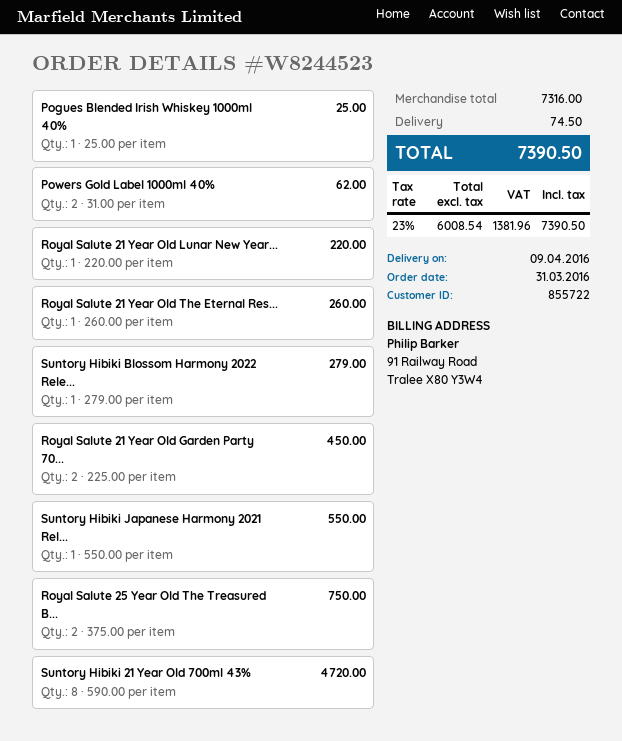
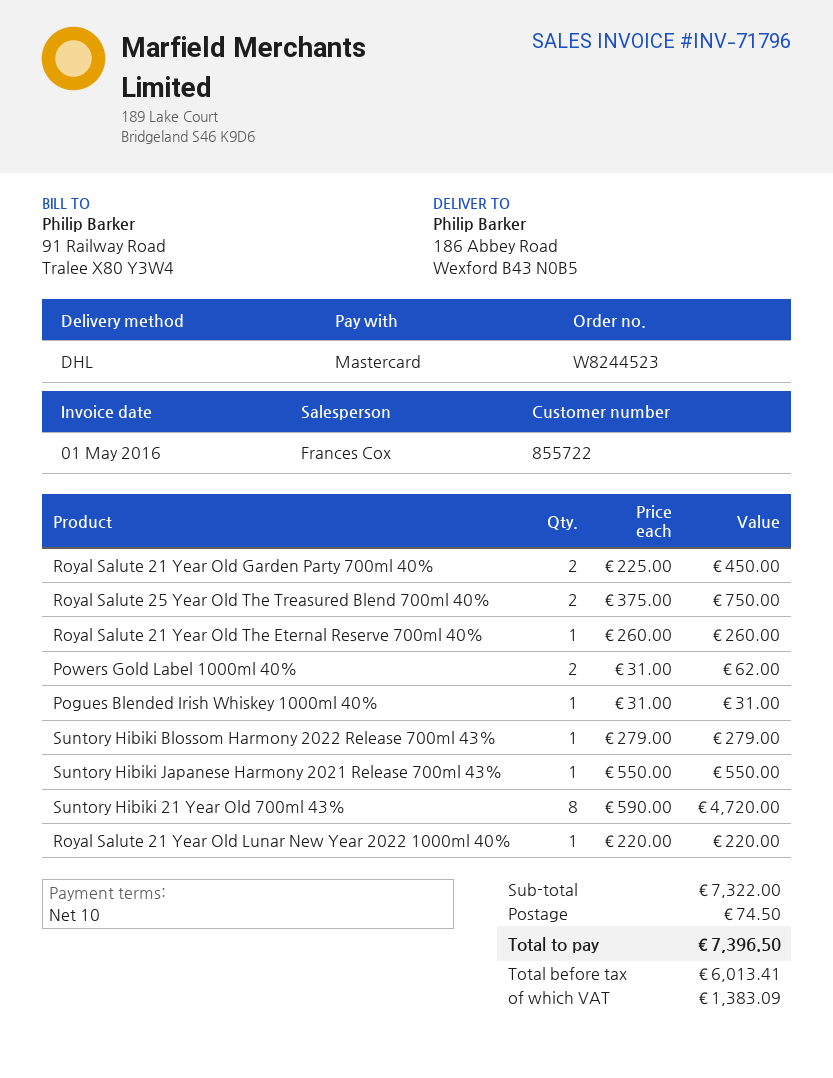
Pogues Blended Irish Whiskey 1000ml 40%: 1 x 25.00 = 25.00 -> 1 x 31.00 = 31.00
subtotal: 7316.00 -> 7322.00
net: 6008.54 -> 6013.41
tax: 1381.96 -> 1383.09
total: 7390.50 -> 7396.50

